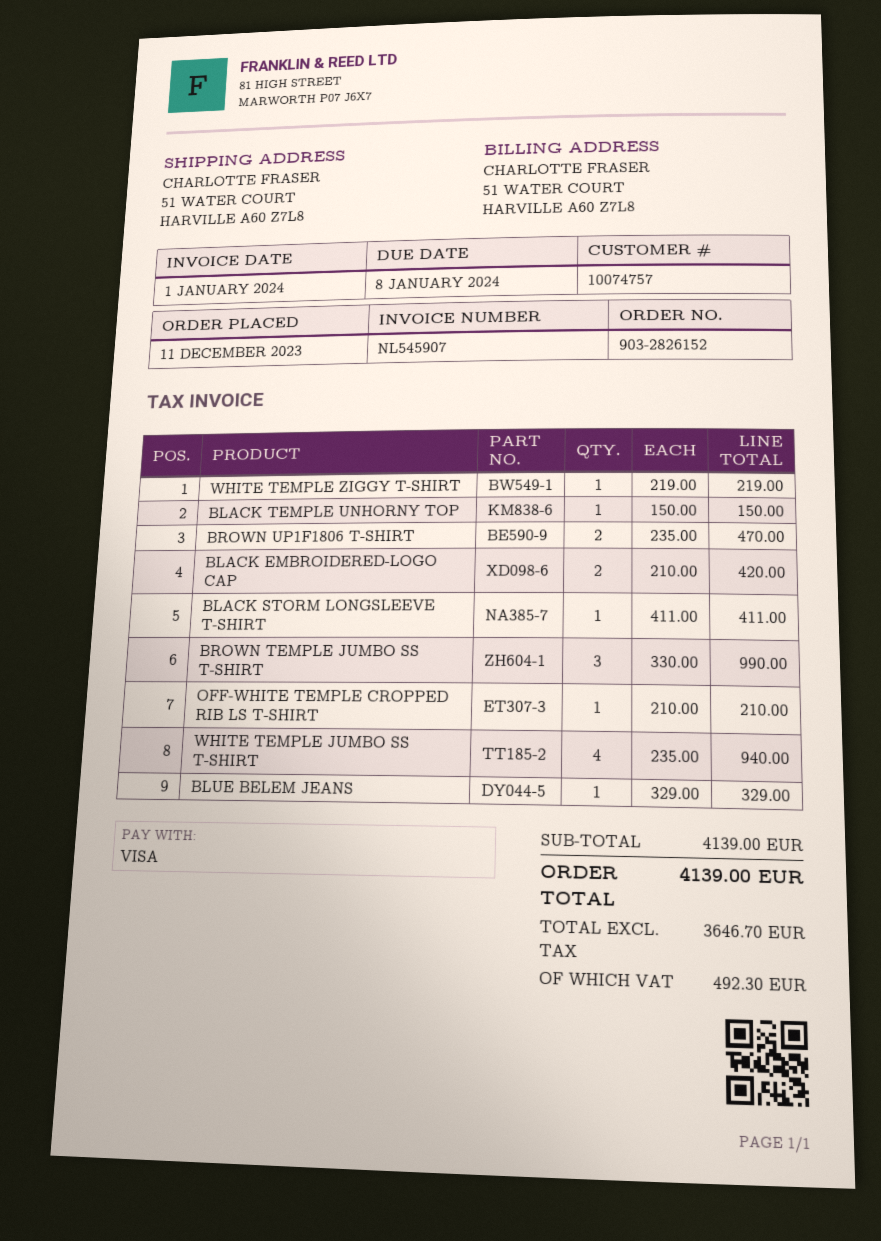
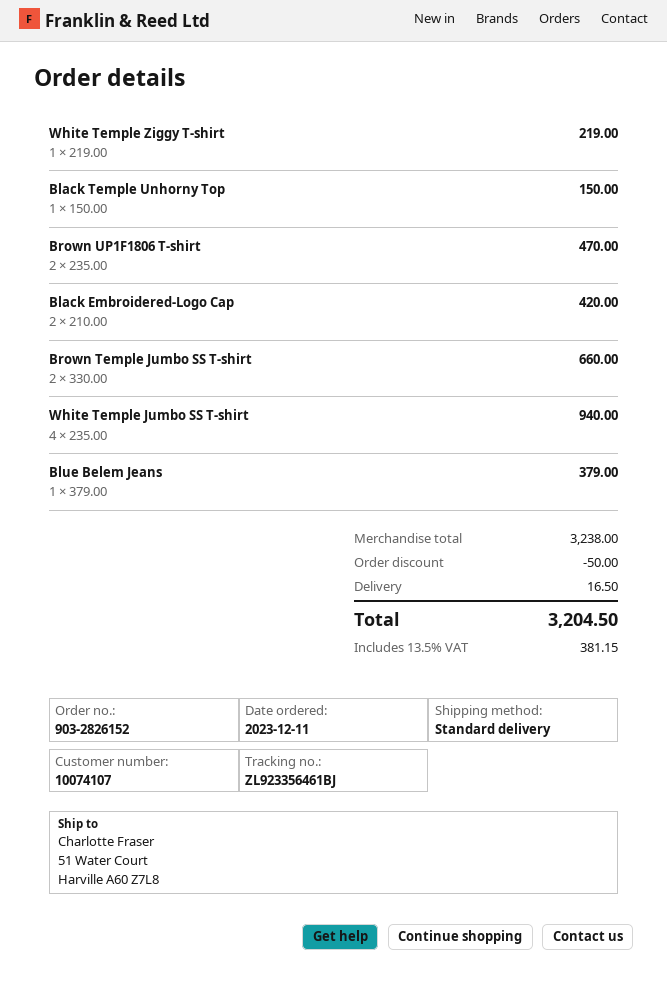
customer number: 10074757 -> 10074107
BLACK STORM LONGSLEEVE T-SHIRT: 1 x 411.00 = 411.00 -> none
BROWN TEMPLE JUMBO SS T-SHIRT: 3 x 330.00 = 990.00 -> 2 x 330.00 = 660.00
OFF-WHITE TEMPLE CROPPED RIB LS T-SHIRT: 1 x 210.00 = 210.00 -> none
BLUE BELEM JEANS: 1 x 329.00 = 329.00 -> 1 x 379.00 = 379.00
subtotal: 4139.00 -> 3238.00
discount: none -> 50.00
shipping: none -> 16.50
tax: 492.30 -> 381.15
total: 4139.00 -> 3204.50

